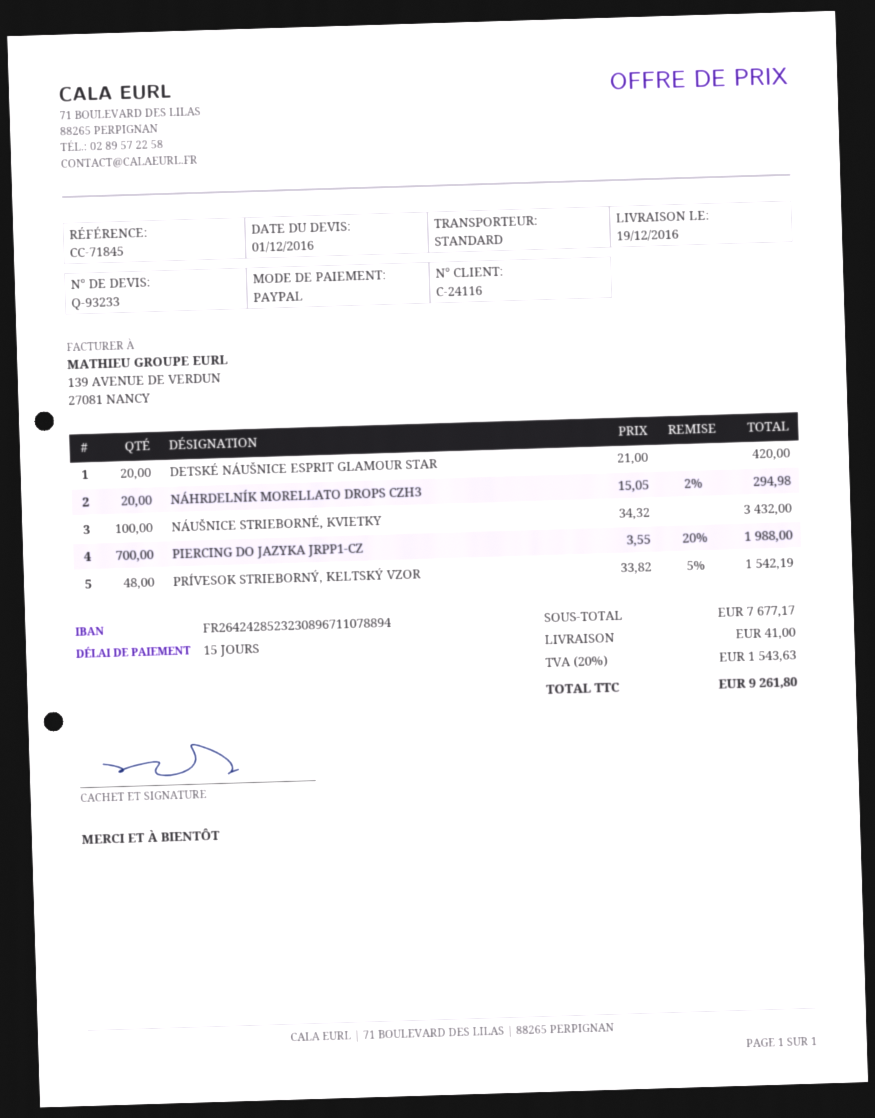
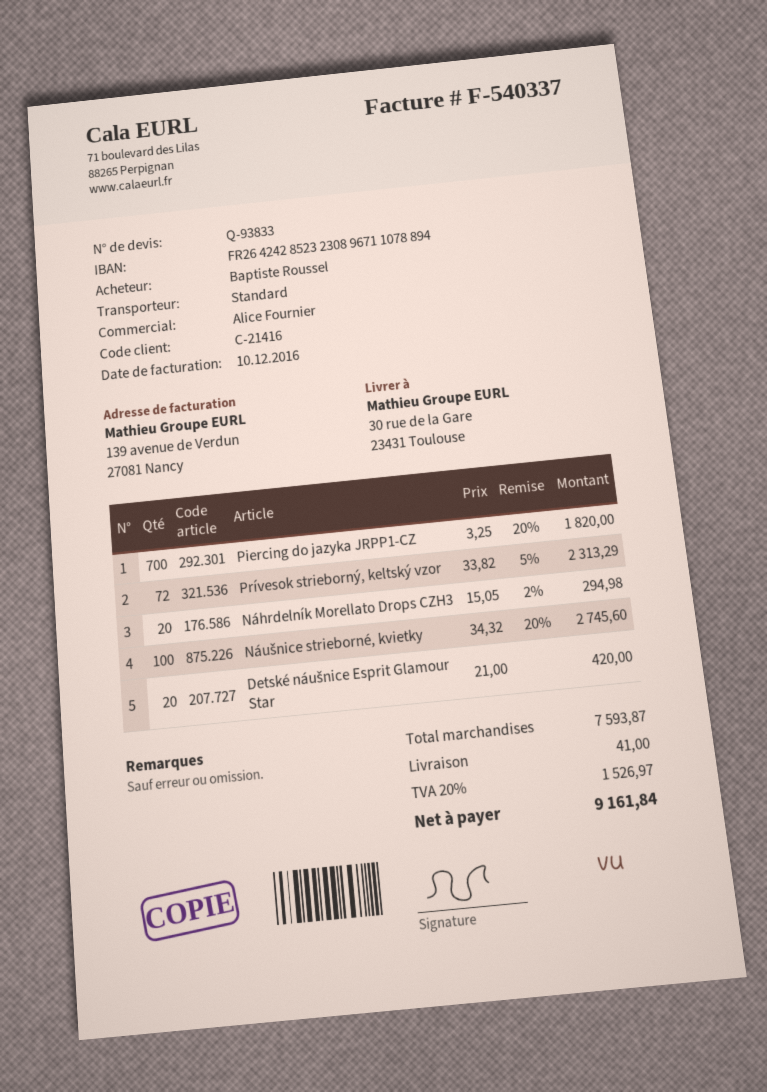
quote number: Q-93233 -> Q-93833
customer number: C-24116 -> C-21416
NÁUŠNICE STRIEBORNÉ, KVIETKY: 100 x 34.32 = 3432.00 -> 100 x 34.32 - 20% = 2745.60
PIERCING DO JAZYKA JRPP1-CZ: 700 x 3.55 - 20% = 1988.00 -> 700 x 3.25 - 20% = 1820.00
PRÍVESOK STRIEBORNÝ, KELTSKÝ VZOR: 48 x 33.82 - 5% = 1542.19 -> 72 x 33.82 - 5% = 2313.29
subtotal: 7677.17 -> 7593.87
tax: 20% = 1543.63 -> 20% = 1526.97
total: 9261.80 -> 9161.84

